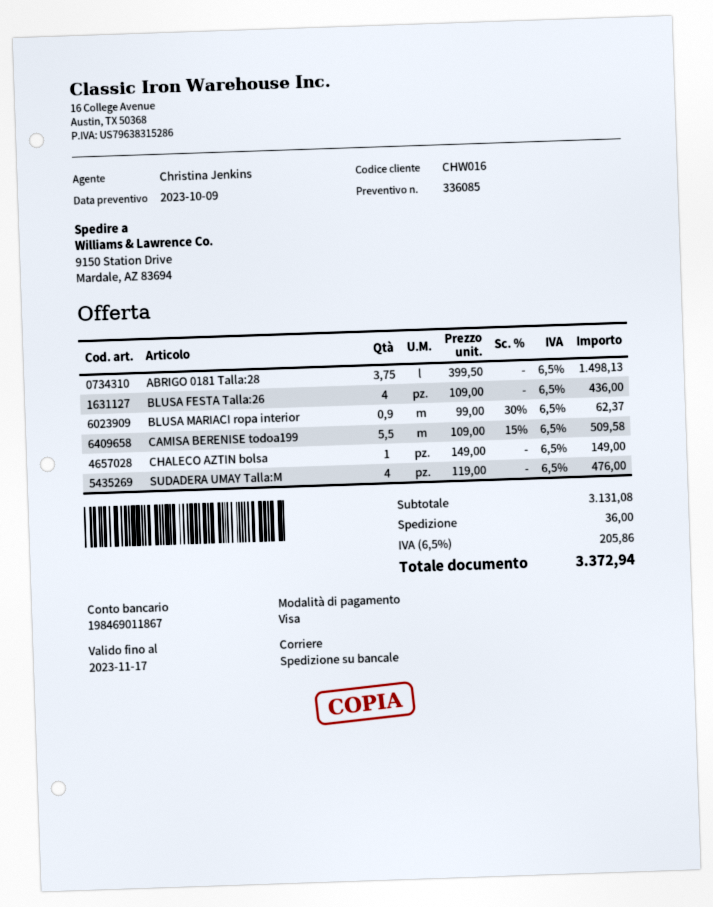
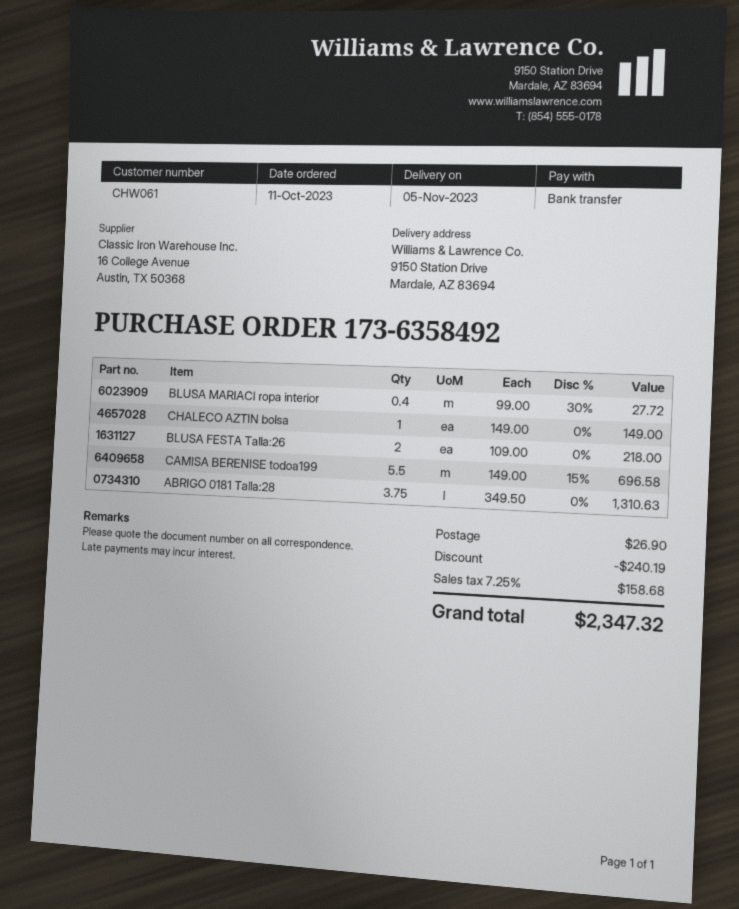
customer number: CHW016 -> CHW061
payment method: Visa -> bank transfer
ABRIGO 0181 Talla:28: 3.75 x 399.50 = 1498.13 -> 3.75 x 349.50 = 1310.63
BLUSA FESTA Talla:26: 4 x 109.00 = 436.00 -> 2 x 109.00 = 218.00
BLUSA MARIACI ropa interior: 0.9 x 99.00 - 30% = 62.37 -> 0.4 x 99.00 - 30% = 27.72
CAMISA BERENISE todoa199: 5.5 x 109.00 - 15% = 509.58 -> 5.5 x 149.00 - 15% = 696.58
SUDADERA UMAY Talla:M: 4 x 119.00 = 476.00 -> none
discount: none -> 240.19
shipping: 36.00 -> 26.90
tax: 6.5% = 205.86 -> 7.25% = 158.68
total: 3372.94 -> 2347.32

